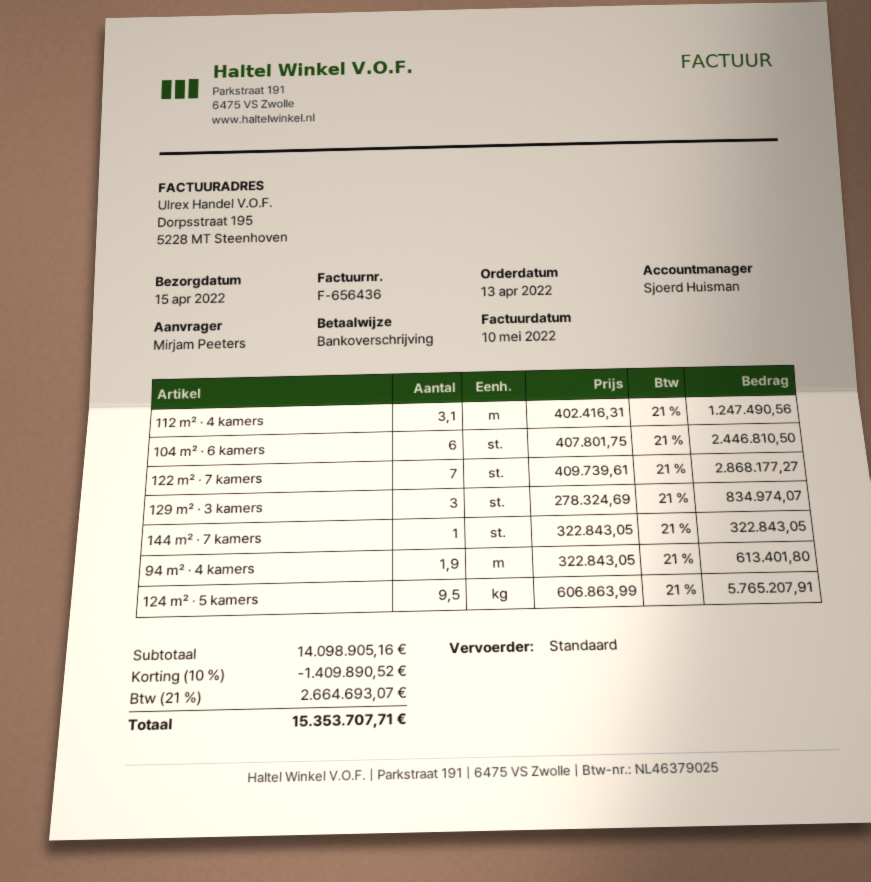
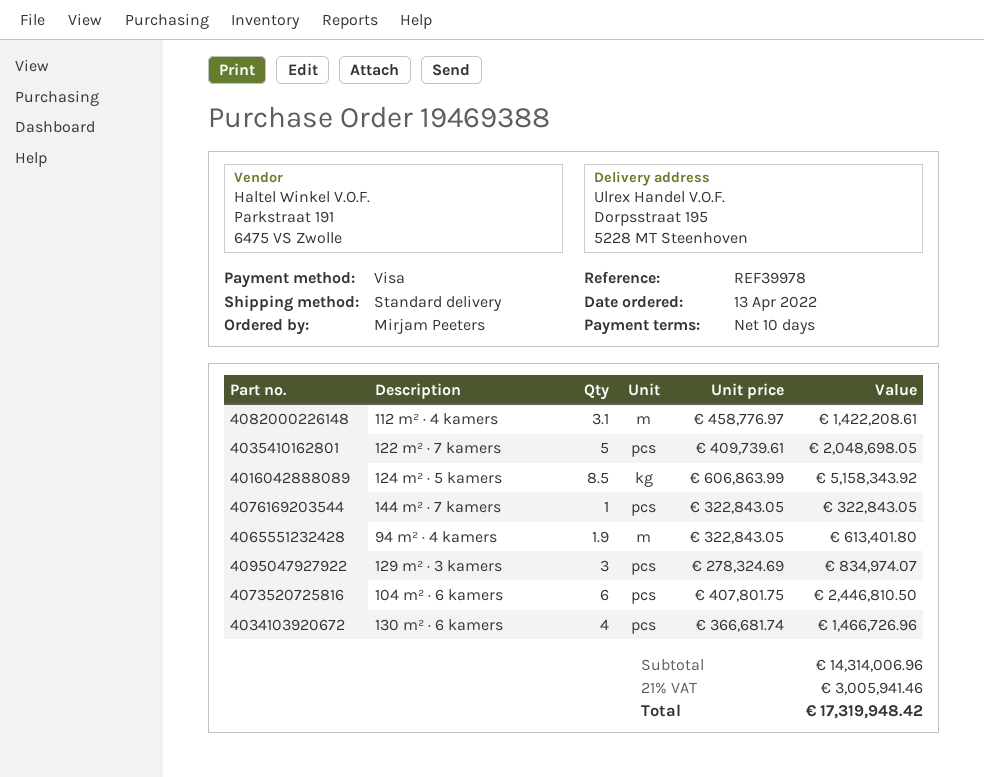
payment method: bank transfer -> Visa
112 m² · 4 kamers: 3.1 x 402416.31 = 1247490.56 -> 3.1 x 458776.97 = 1422208.61
122 m² · 7 kamers: 7 x 409739.61 = 2868177.27 -> 5 x 409739.61 = 2048698.05
124 m² · 5 kamers: 9.5 x 606863.99 = 5765207.91 -> 8.5 x 606863.99 = 5158343.92
130 m² · 6 kamers: none -> 4 x 366681.74 = 1466726.96
subtotal: 14098905.16 -> 14314006.96
discount: 10% = 1409890.52 -> none
tax: 21% = 2664693.07 -> 21% = 3005941.46
total: 15353707.71 -> 17319948.42

